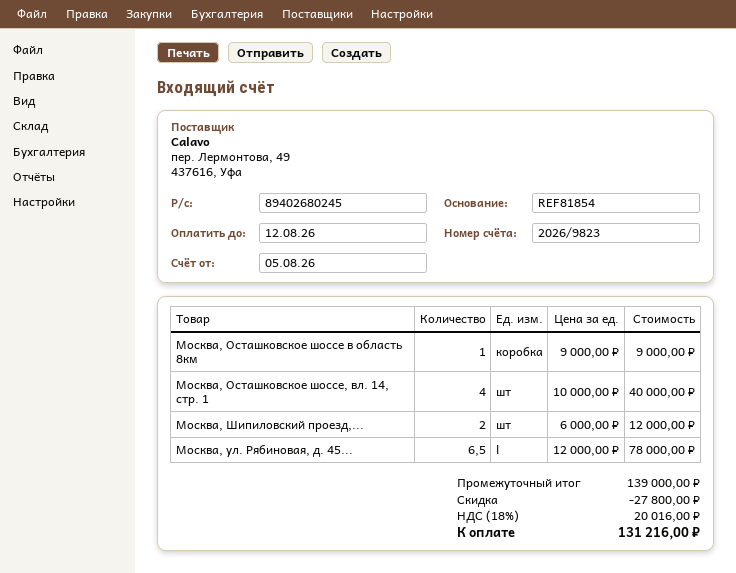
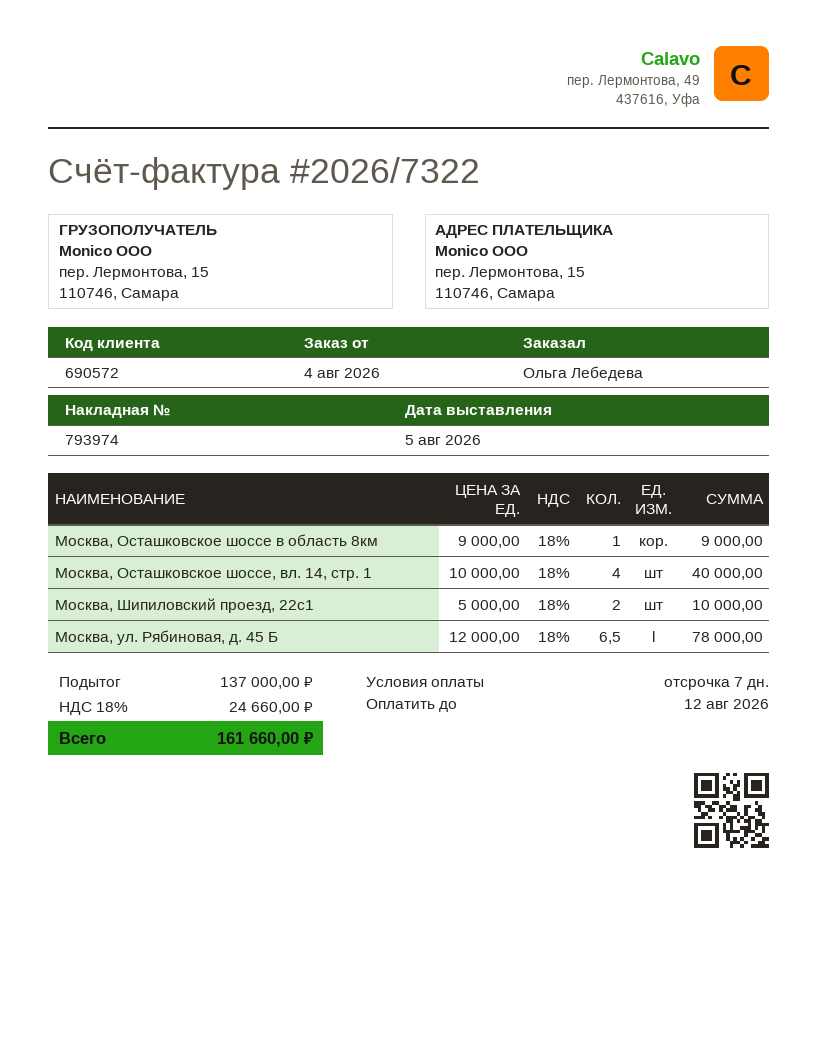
invoice number: 2026/9823 -> 2026/7322
Москва, Шипиловский проезд,...: 2 x 6000.00 = 12000.00 -> 2 x 5000.00 = 10000.00
subtotal: 139000.00 -> 137000.00
discount: 27800.00 -> none
tax: 18% = 20016.00 -> 18% = 24660.00
total: 131216.00 -> 161660.00

